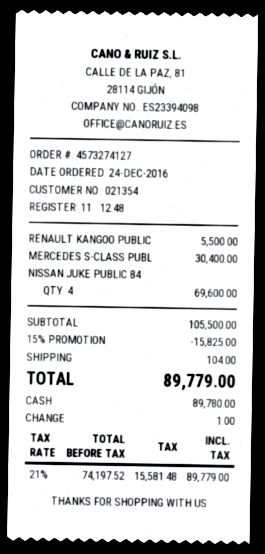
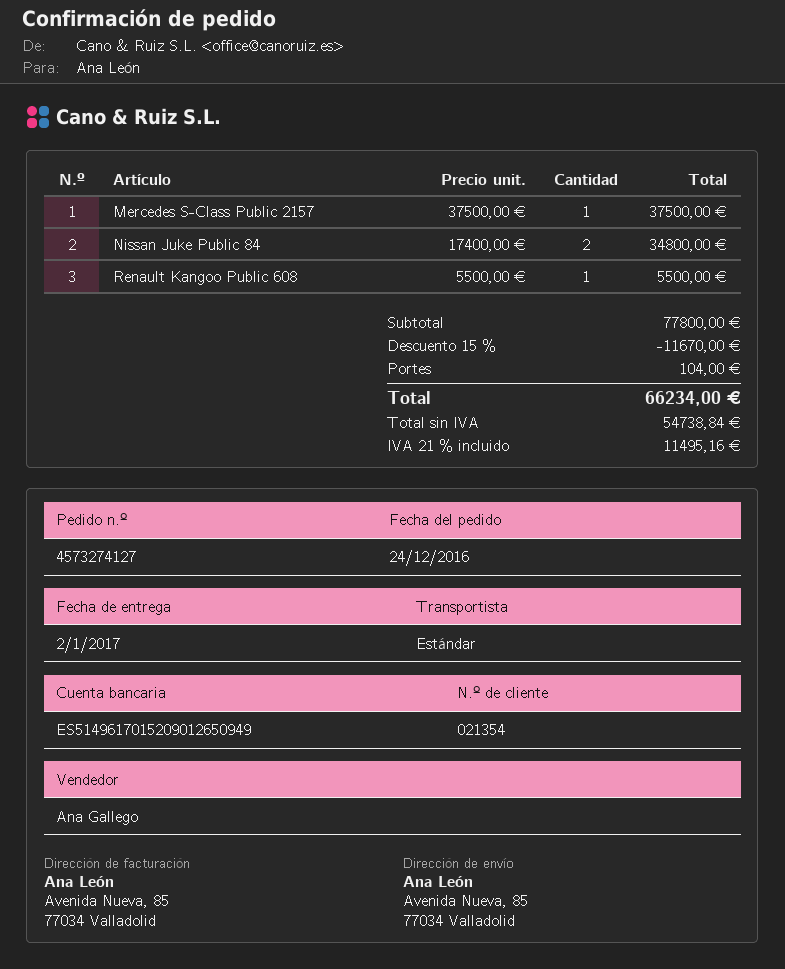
MERCEDES S-CLASS PUBL: 1 for 30400.00 -> 1 for 37500.00
NISSAN JUKE PUBLIC 84: 4 for 69600.00 -> 2 for 34800.00
subtotal: 105500.00 -> 77800.00
discount: 15% = 15825.00 -> 15% = 11670.00
net: 74197.52 -> 54738.84
tax: 21% = 15581.48 -> 21% = 11495.16
total: 89779.00 -> 66234.00

